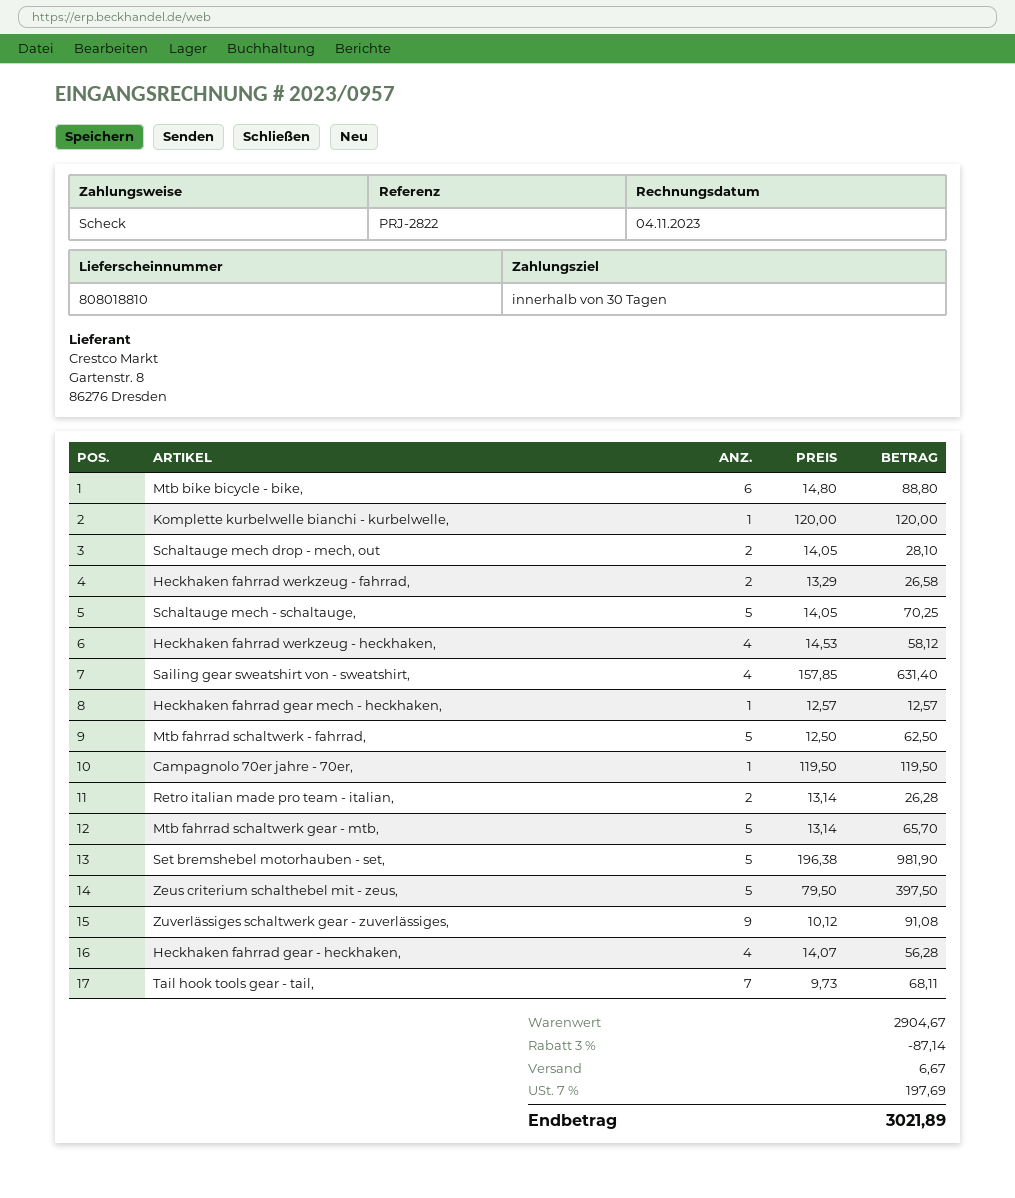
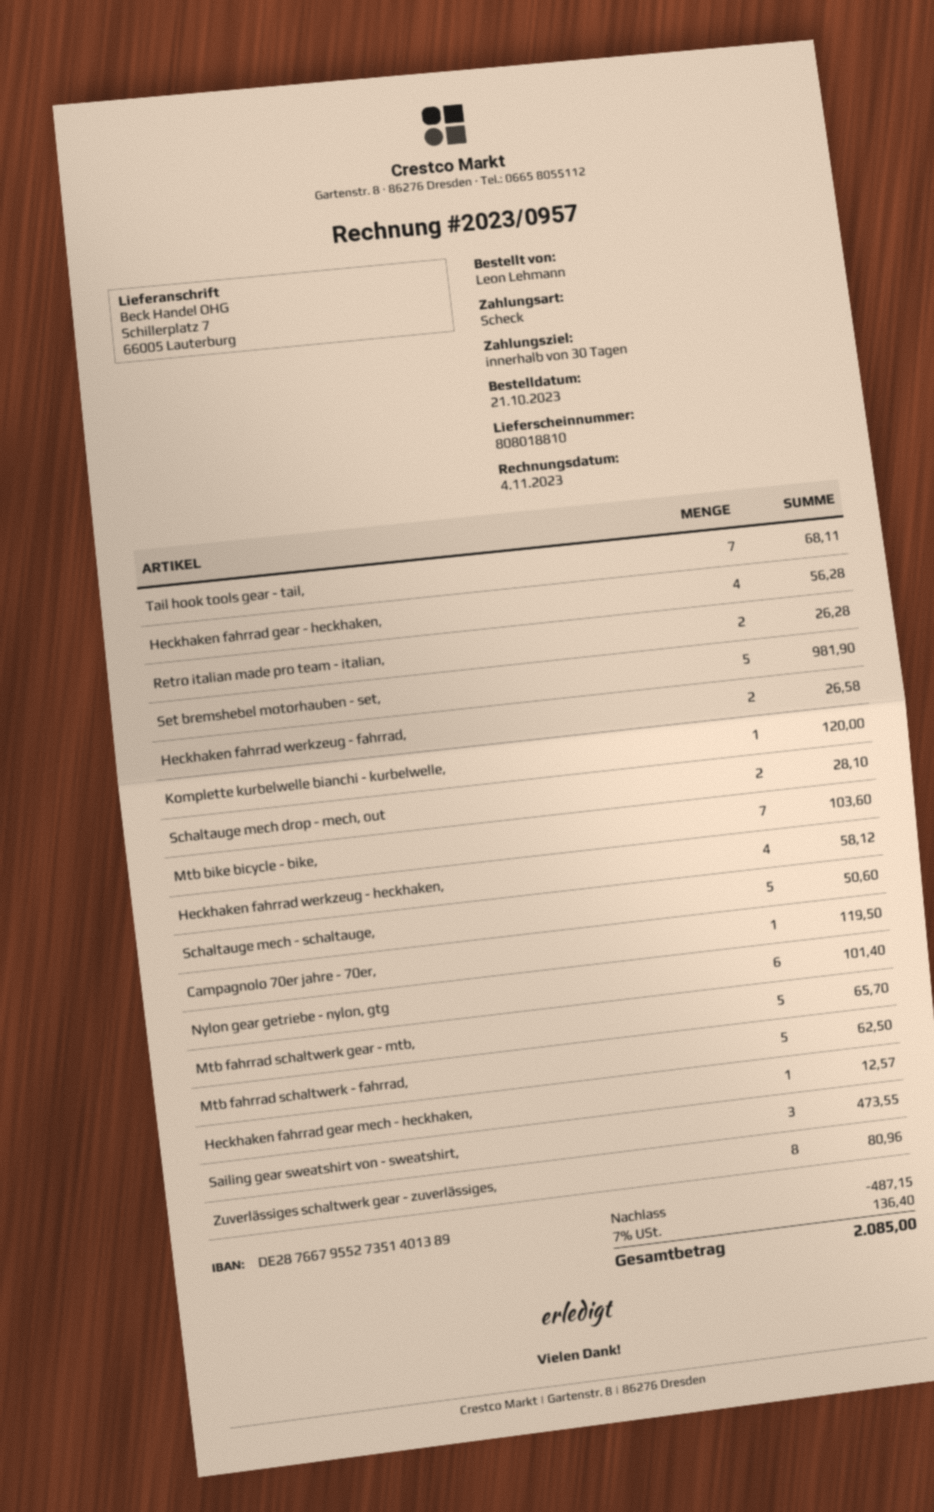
Mtb bike bicycle - bike,: 6 for 88.80 -> 7 for 103.60
Schaltauge mech - schaltauge,: 5 for 70.25 -> 5 for 50.60
Sailing gear sweatshirt von - sweatshirt,: 4 for 631.40 -> 3 for 473.55
Zeus criterium schalthebel mit - zeus,: 5 for 397.50 -> none
Zuverlässiges schaltwerk gear - zuverlässiges,: 9 for 91.08 -> 8 for 80.96
Nylon gear getriebe - nylon, gtg: none -> 6 for 101.40
discount: 87.14 -> 487.15
shipping: 6.67 -> none
tax: 7% = 197.69 -> 7% = 136.40
total: 3021.89 -> 2085.00

